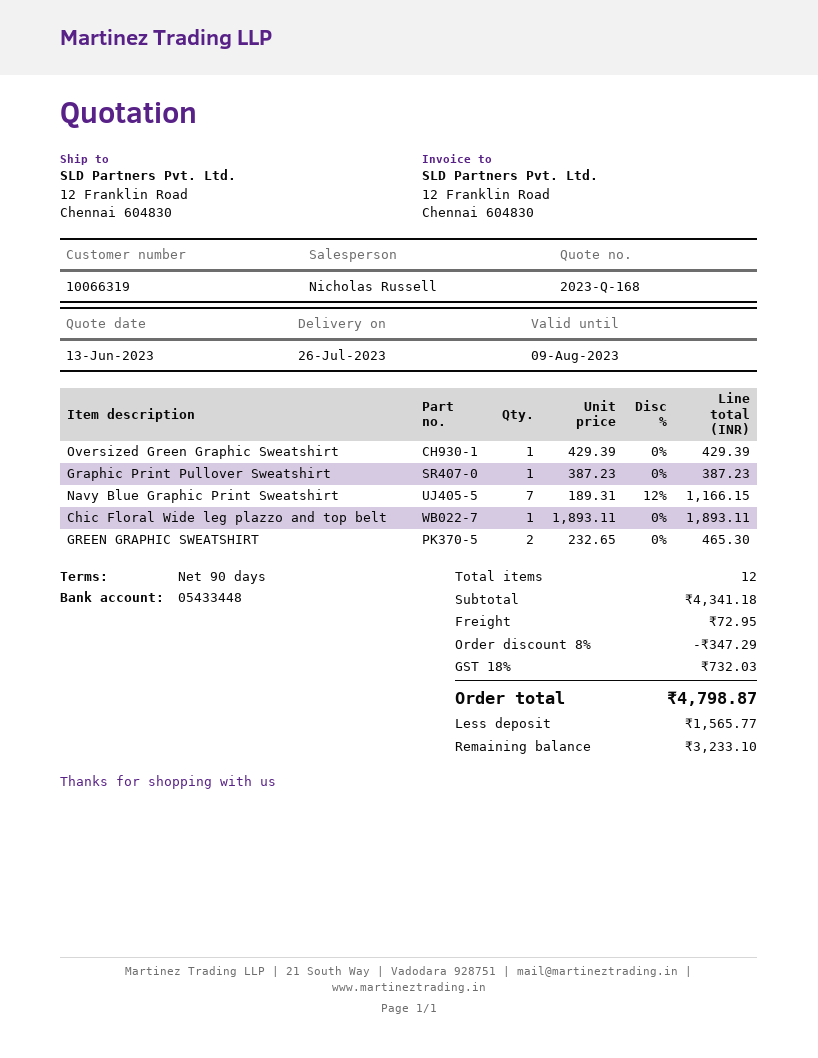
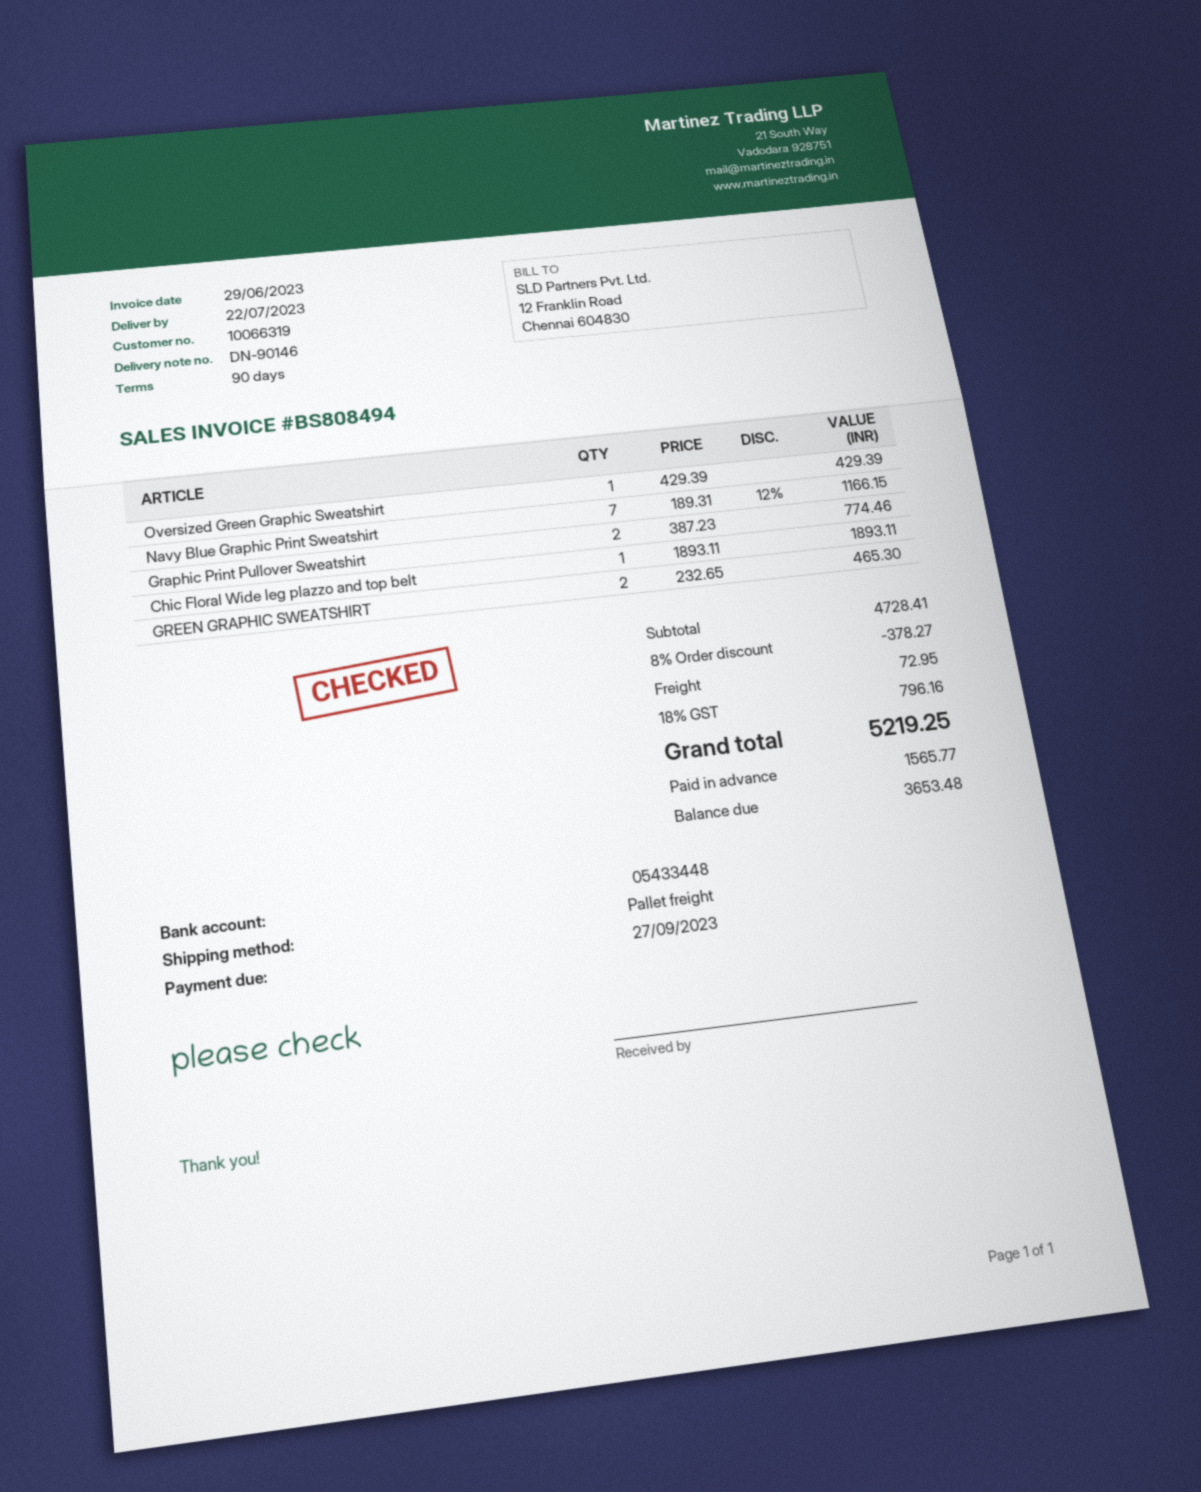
delivery date: 2023-07-26 -> 2023-07-22
Graphic Print Pullover Sweatshirt: 1 x 387.23 = 387.23 -> 2 x 387.23 = 774.46
subtotal: 4341.18 -> 4728.41
discount: 8% = 347.29 -> 8% = 378.27
tax: 18% = 732.03 -> 18% = 796.16
total: 4798.87 -> 5219.25
balance: 3233.10 -> 3653.48

